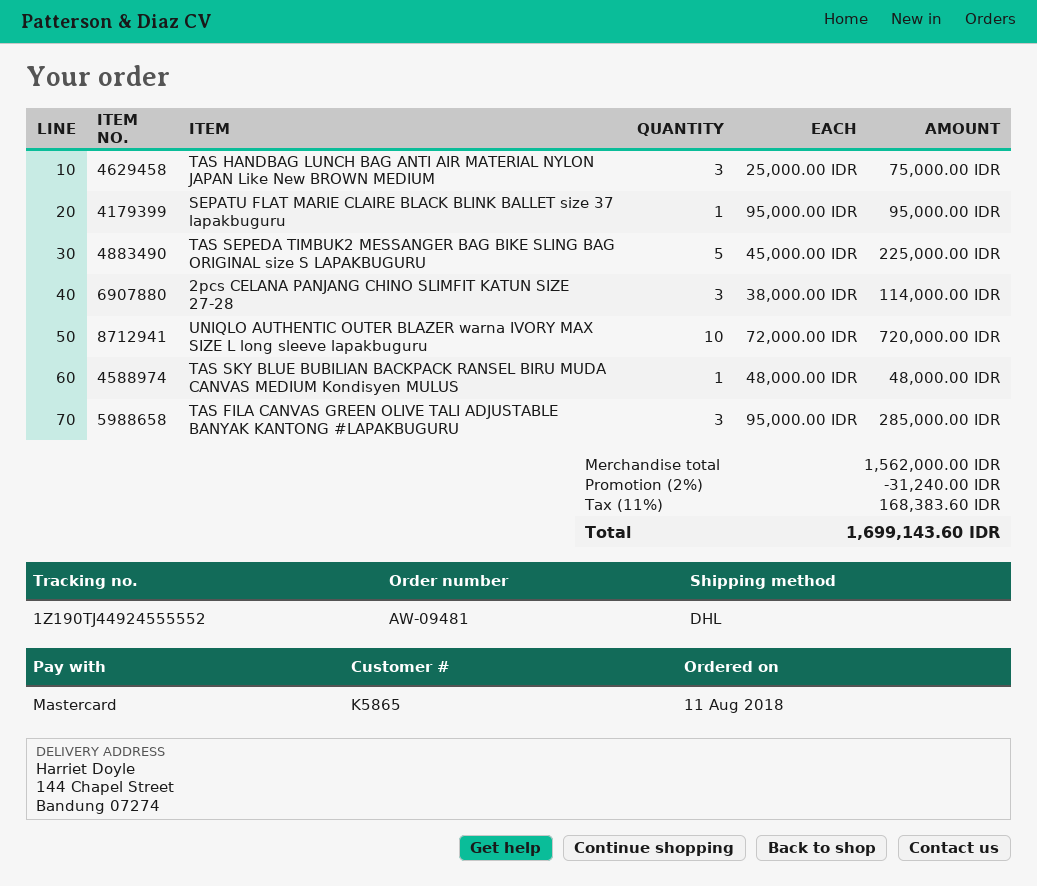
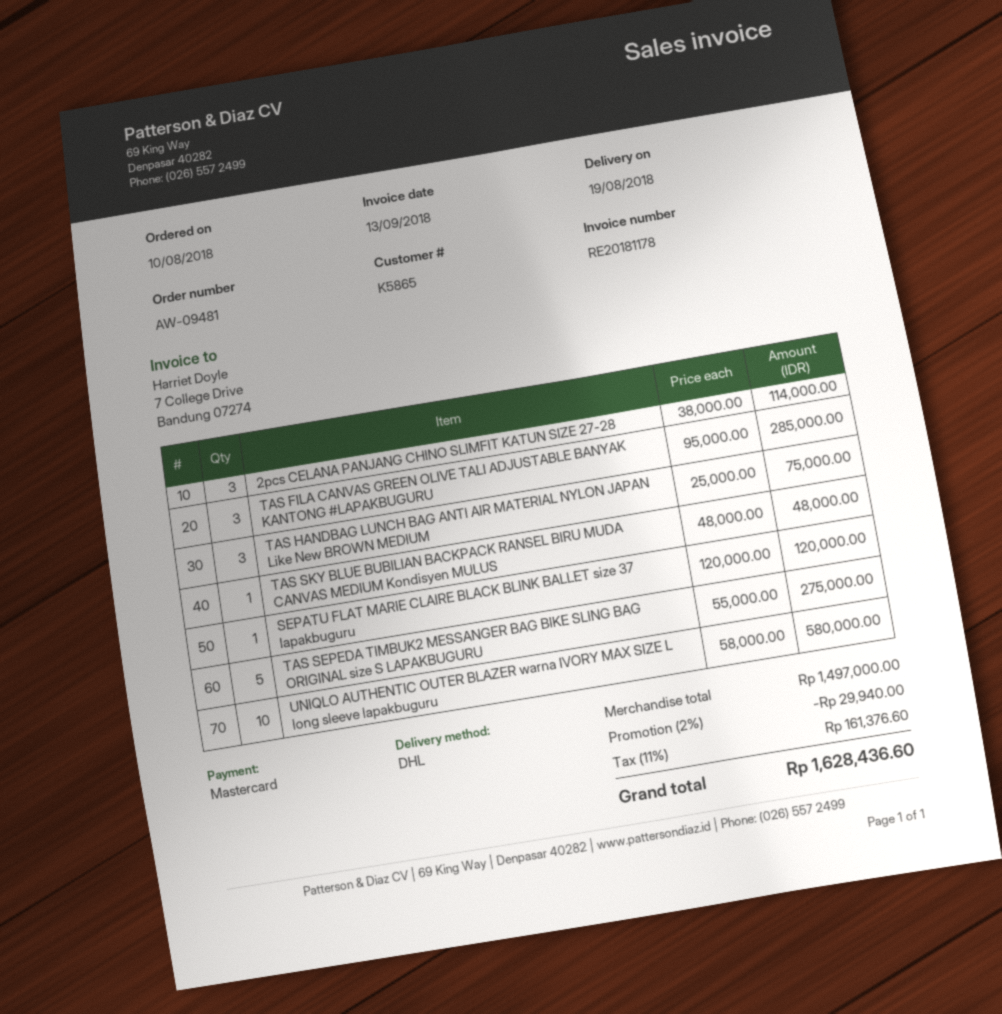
order date: 2018-08-11 -> 2018-08-10
SEPATU FLAT MARIE CLAIRE BLACK BLINK BALLET size 37 lapakbuguru: 1 x 95000.00 = 95000.00 -> 1 x 120000.00 = 120000.00
TAS SEPEDA TIMBUK2 MESSANGER BAG BIKE SLING BAG ORIGINAL size S LAPAKBUGURU: 5 x 45000.00 = 225000.00 -> 5 x 55000.00 = 275000.00
UNIQLO AUTHENTIC OUTER BLAZER warna IVORY MAX SIZE L long sleeve lapakbuguru: 10 x 72000.00 = 720000.00 -> 10 x 58000.00 = 580000.00
subtotal: 1562000.00 -> 1497000.00
discount: 2% = 31240.00 -> 2% = 29940.00
tax: 11% = 168383.60 -> 11% = 161376.60
total: 1699143.60 -> 1628436.60

